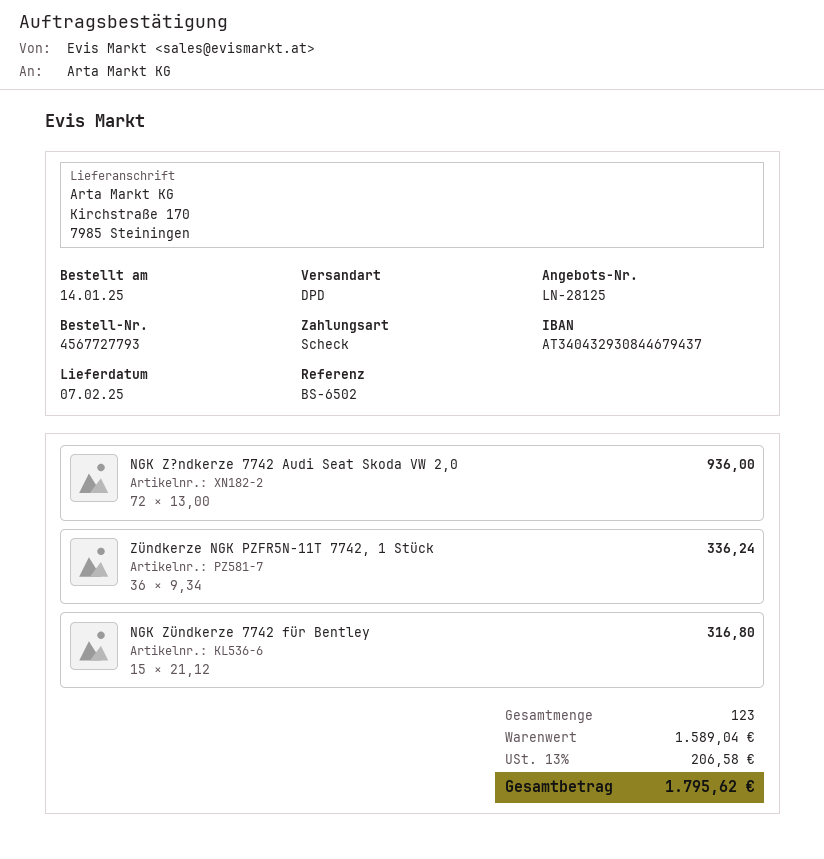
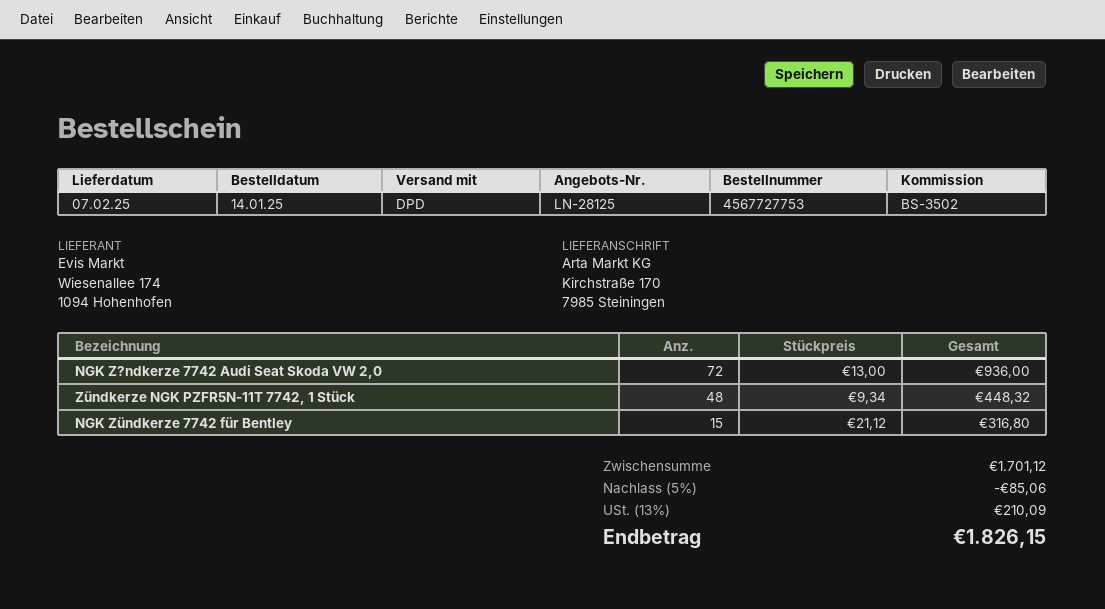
order number: 4567727793 -> 4567727753
reference: BS-6502 -> BS-3502
Zündkerze NGK PZFR5N-11T 7742, 1 Stück: 36 x 9.34 = 336.24 -> 48 x 9.34 = 448.32
subtotal: 1589.04 -> 1701.12
discount: none -> 5% = 85.06
tax: 13% = 206.58 -> 13% = 210.09
total: 1795.62 -> 1826.15

